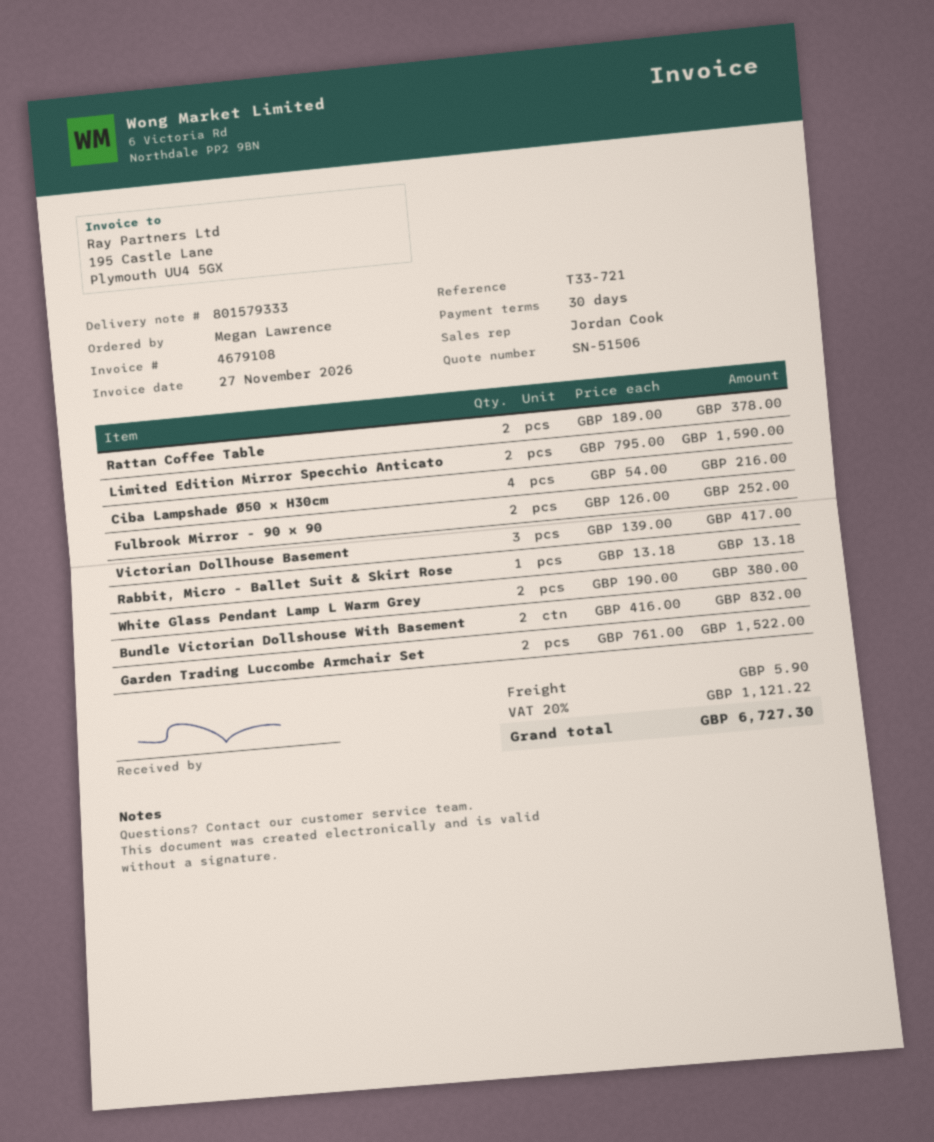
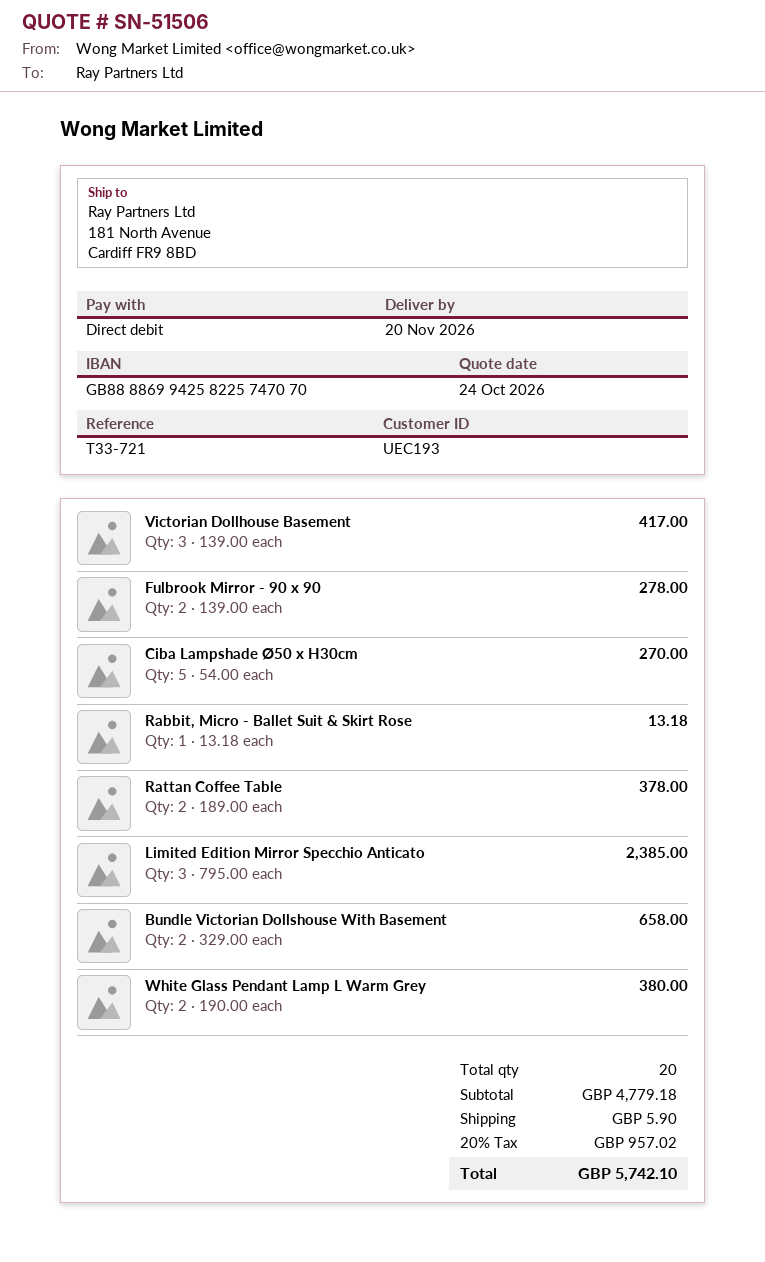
Limited Edition Mirror Specchio Anticato: 2 x 795.00 = 1590.00 -> 3 x 795.00 = 2385.00
Ciba Lampshade Ø50 x H30cm: 4 x 54.00 = 216.00 -> 5 x 54.00 = 270.00
Fulbrook Mirror - 90 x 90: 2 x 126.00 = 252.00 -> 2 x 139.00 = 278.00
Bundle Victorian Dollshouse With Basement: 2 x 416.00 = 832.00 -> 2 x 329.00 = 658.00
Garden Trading Luccombe Armchair Set: 2 x 761.00 = 1522.00 -> none
tax: 20% = 1121.22 -> 20% = 957.02
total: 6727.30 -> 5742.10

